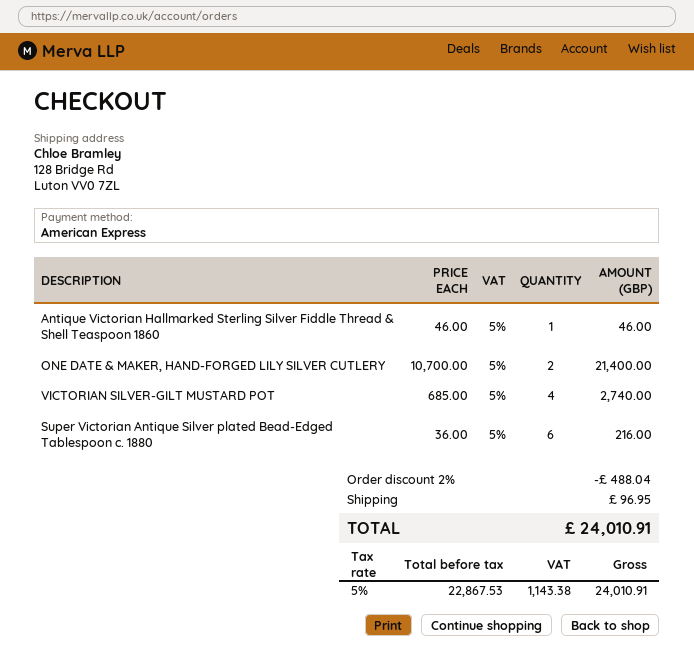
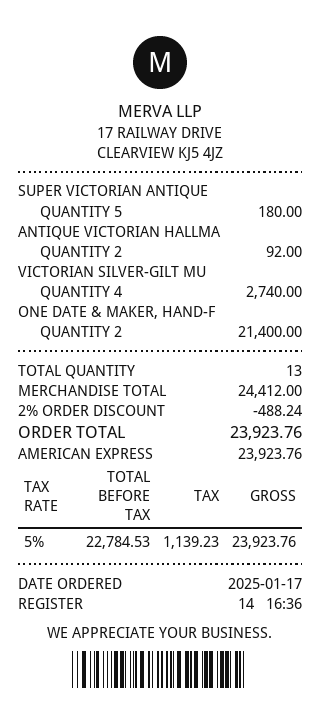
Antique Victorian Hallmarked Sterling Silver Fiddle Thread & Shell Teaspoon 1860: 1 for 46.00 -> 2 for 92.00
Super Victorian Antique Silver plated Bead-Edged Tablespoon c. 1880: 6 for 216.00 -> 5 for 180.00
discount: 2% = 488.04 -> 2% = 488.24
shipping: 96.95 -> none
net: 22867.53 -> 22784.53
tax: 5% = 1143.38 -> 5% = 1139.23
total: 24010.91 -> 23923.76

